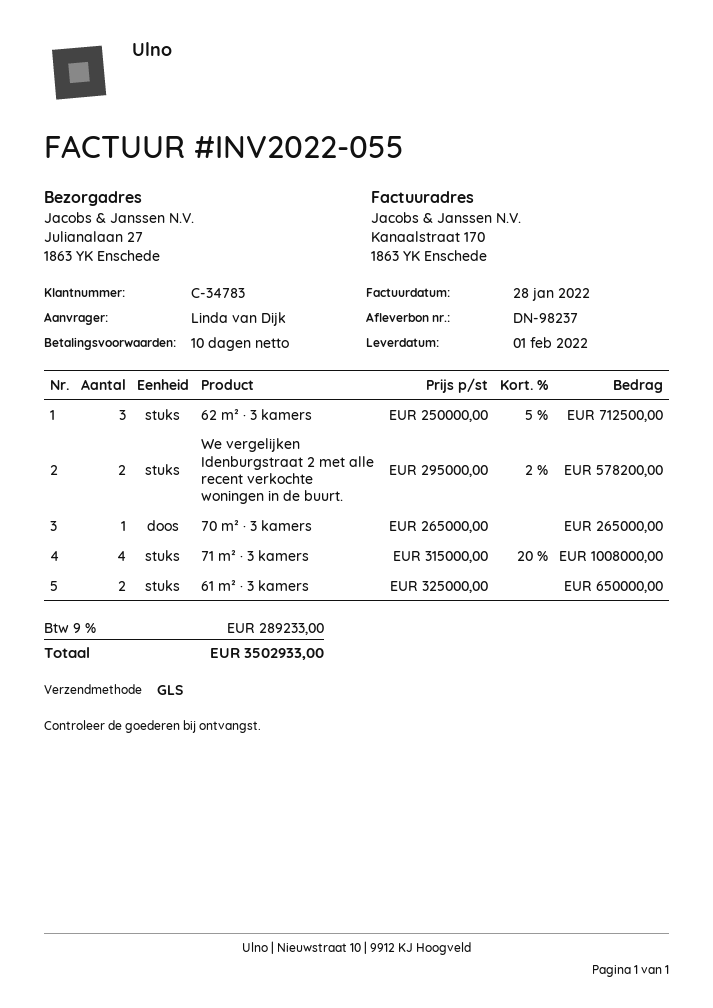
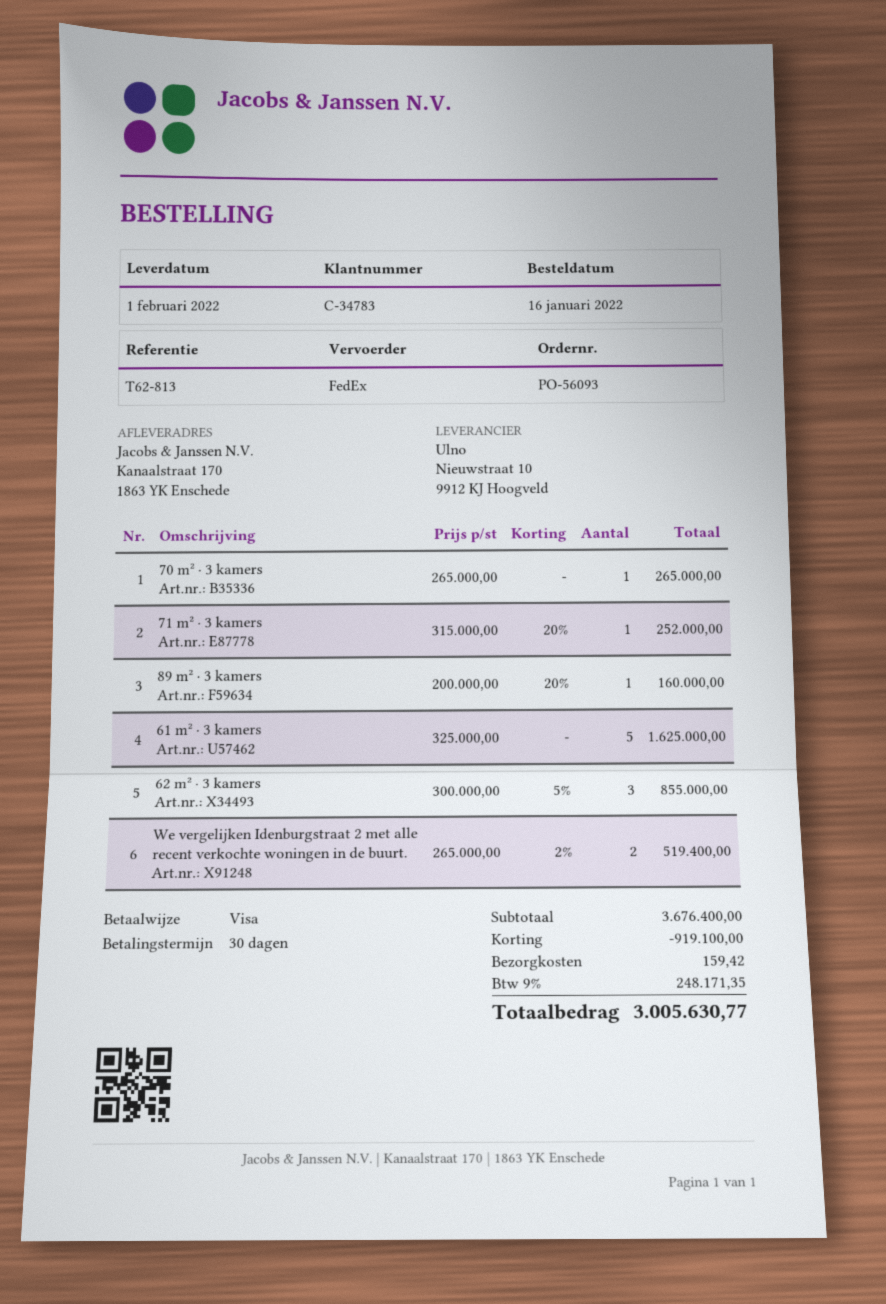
payment terms: 10 days -> 30 days
shipping method: GLS -> FedEx
ship to: Julianalaan 27, 1863 YK Enschede -> Kanaalstraat 170, 1863 YK Enschede
62 m² · 3 kamers: 3 x 250000.00 - 5% = 712500.00 -> 3 x 300000.00 - 5% = 855000.00
We vergelijken Idenburgstraat 2 met alle recent verkochte woningen in de buurt.: 2 x 295000.00 - 2% = 578200.00 -> 2 x 265000.00 - 2% = 519400.00
71 m² · 3 kamers: 4 x 315000.00 - 20% = 1008000.00 -> 1 x 315000.00 - 20% = 252000.00
61 m² · 3 kamers: 2 x 325000.00 = 650000.00 -> 5 x 325000.00 = 1625000.00
89 m² · 3 kamers: none -> 1 x 200000.00 - 20% = 160000.00
discount: none -> 919100.00
shipping: none -> 159.42
tax: 9% = 289233.00 -> 9% = 248171.35
total: 3502933.00 -> 3005630.77

